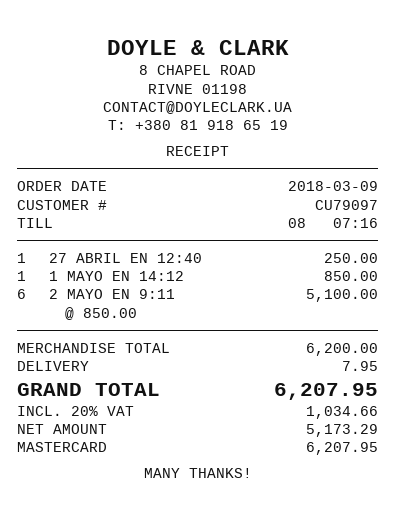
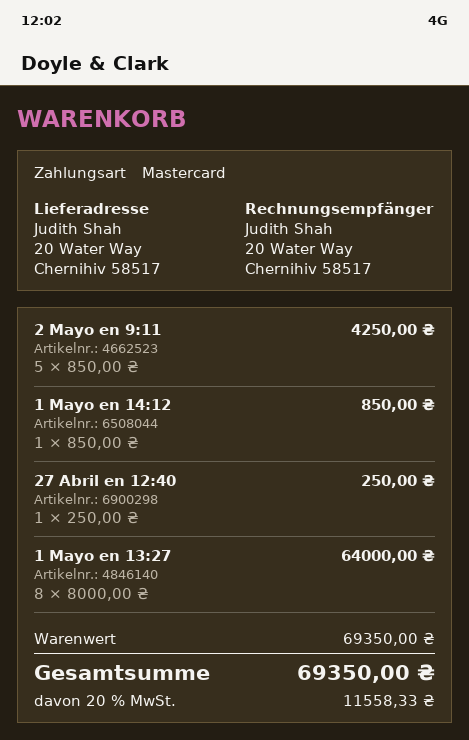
2 MAYO EN 9:11: 6 x 850.00 = 5100.00 -> 5 x 850.00 = 4250.00
1 Mayo en 13:27: none -> 8 x 8000.00 = 64000.00
subtotal: 6200.00 -> 69350.00
shipping: 7.95 -> none
tax: 20% = 1034.66 -> 20% = 11558.33
total: 6207.95 -> 69350.00

